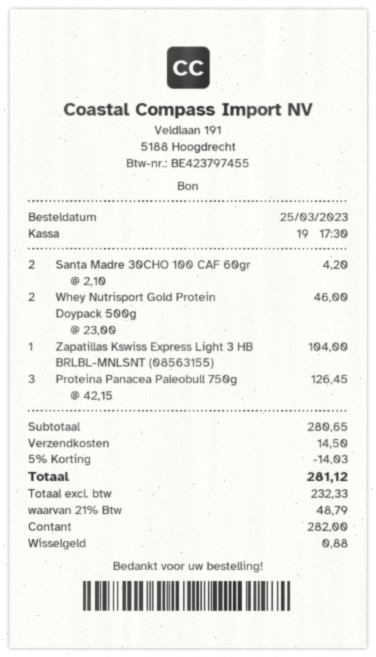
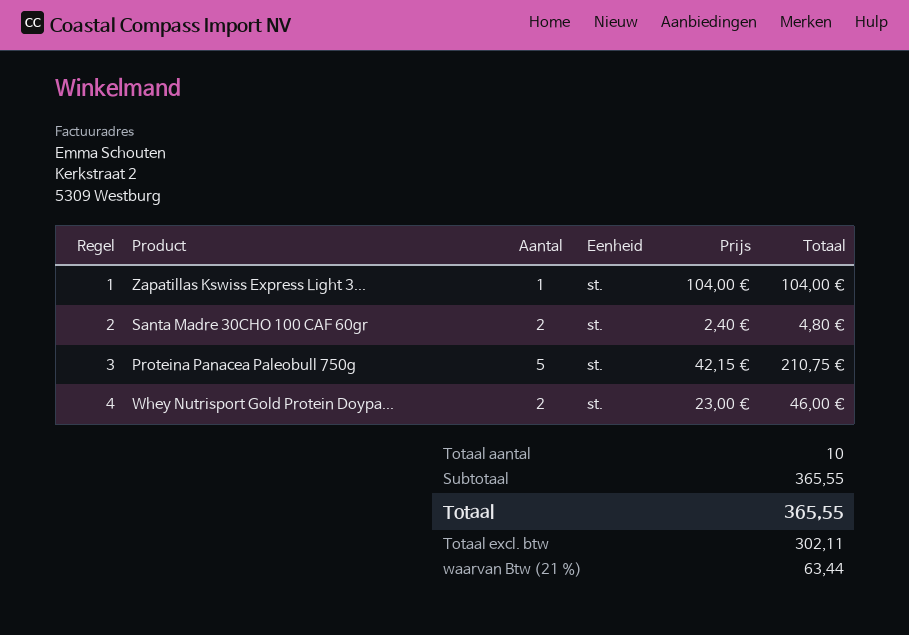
Santa Madre 30CHO 100 CAF 60gr: 2 x 2.10 = 4.20 -> 2 x 2.40 = 4.80
Proteina Panacea Paleobull 750g: 3 x 42.15 = 126.45 -> 5 x 42.15 = 210.75
subtotal: 280.65 -> 365.55
discount: 5% = 14.03 -> none
shipping: 14.50 -> none
net: 232.33 -> 302.11
tax: 21% = 48.79 -> 21% = 63.44
total: 281.12 -> 365.55

